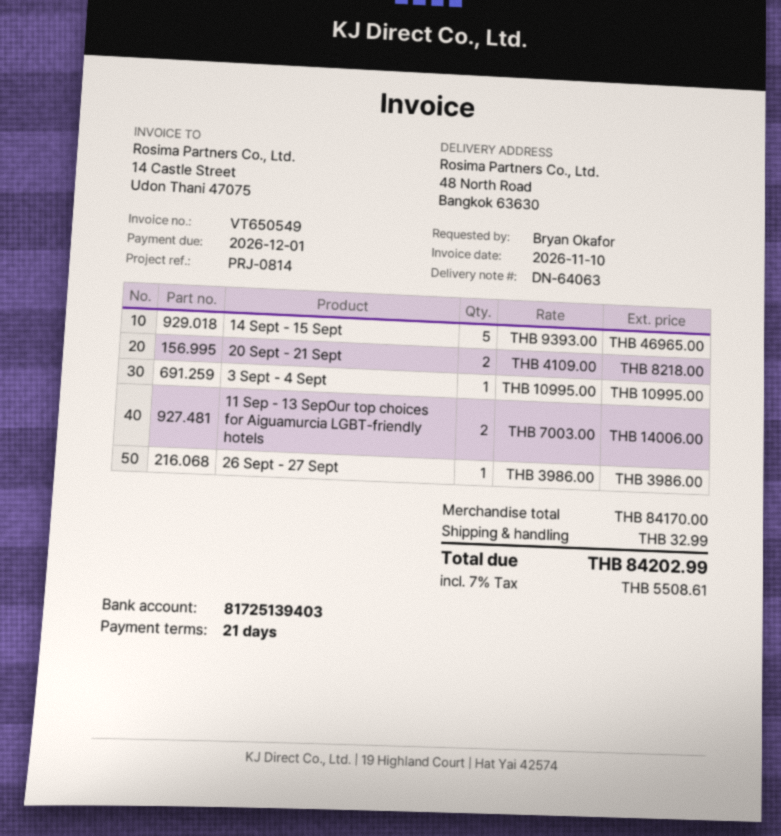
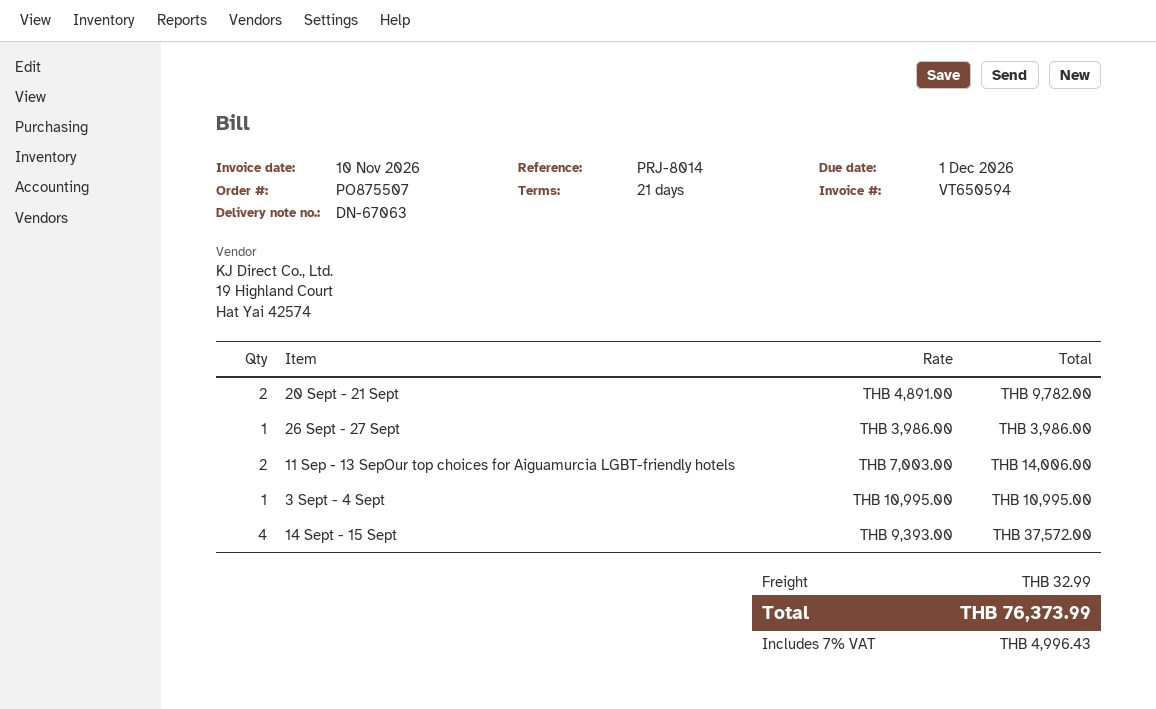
delivery note number: DN-64063 -> DN-67063
invoice number: VT650549 -> VT650594
reference: PRJ-0814 -> PRJ-8014
14 Sept - 15 Sept: 5 x 9393.00 = 46965.00 -> 4 x 9393.00 = 37572.00
20 Sept - 21 Sept: 2 x 4109.00 = 8218.00 -> 2 x 4891.00 = 9782.00
tax: 7% = 5508.61 -> 7% = 4996.43
total: 84202.99 -> 76373.99

